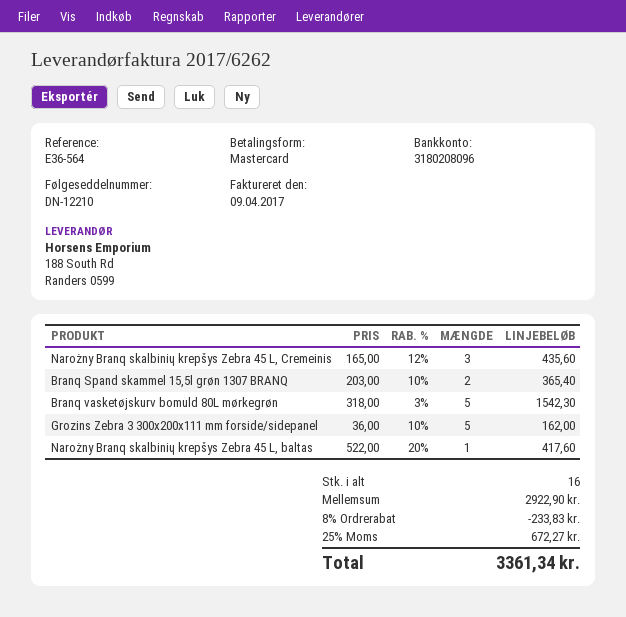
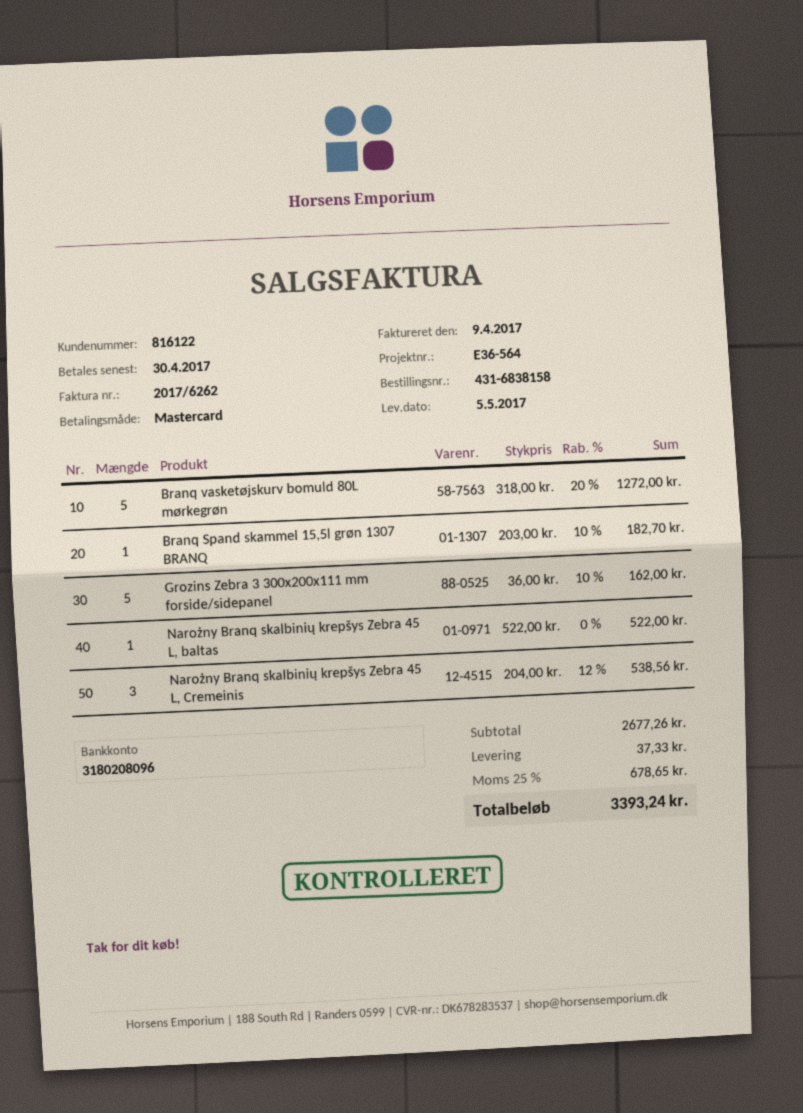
Narożny Branq skalbinių krepšys Zebra 45 L, Cremeinis: 3 x 165.00 - 12% = 435.60 -> 3 x 204.00 - 12% = 538.56
Branq Spand skammel 15,5l grøn 1307 BRANQ: 2 x 203.00 - 10% = 365.40 -> 1 x 203.00 - 10% = 182.70
Branq vasketøjskurv bomuld 80L mørkegrøn: 5 x 318.00 - 3% = 1542.30 -> 5 x 318.00 - 20% = 1272.00
Narożny Branq skalbinių krepšys Zebra 45 L, baltas: 1 x 522.00 - 20% = 417.60 -> 1 x 522.00 = 522.00
subtotal: 2922.90 -> 2677.26
discount: 8% = 233.83 -> none
shipping: none -> 37.33
tax: 25% = 672.27 -> 25% = 678.65
total: 3361.34 -> 3393.24

